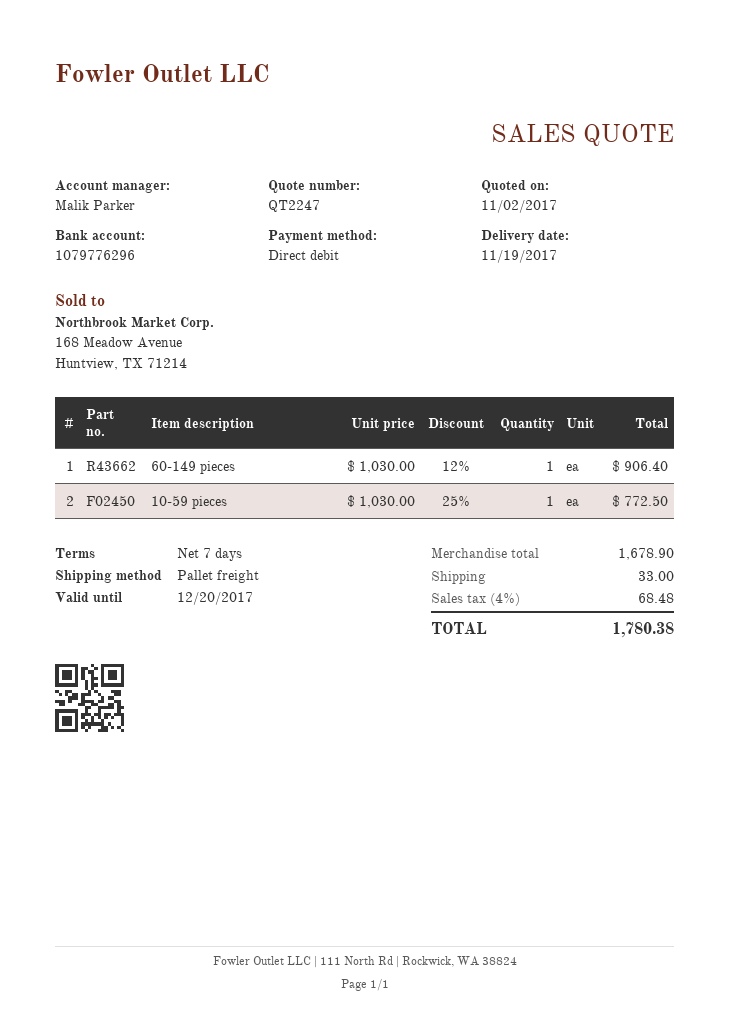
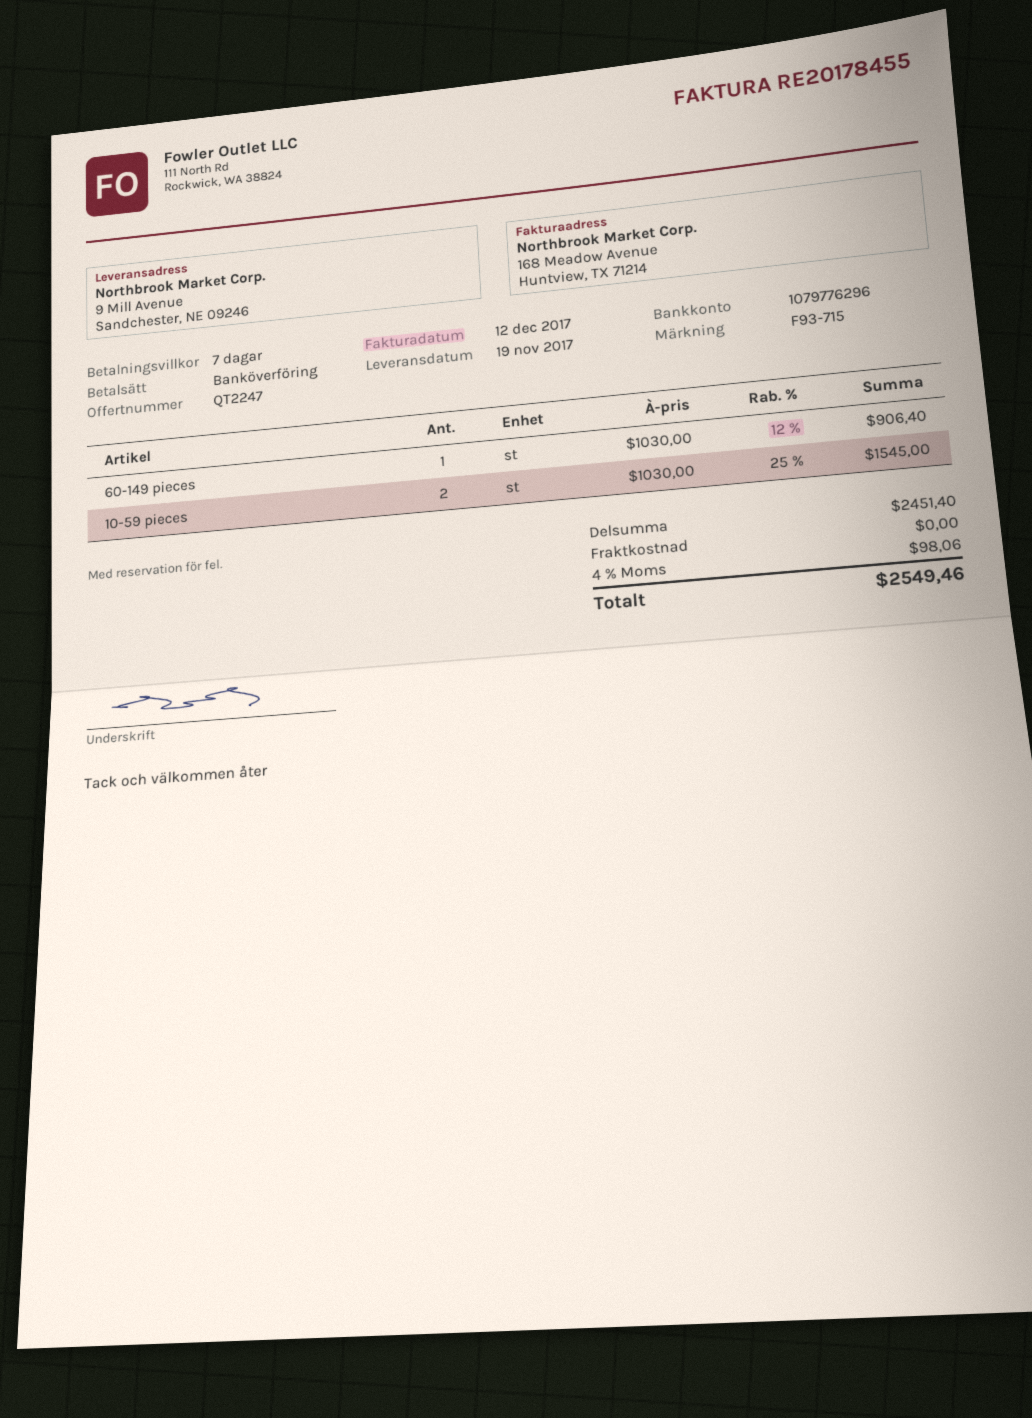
payment method: direct debit -> bank transfer
10-59 pieces: 1 x 1030.00 - 25% = 772.50 -> 2 x 1030.00 - 25% = 1545.00
subtotal: 1678.90 -> 2451.40
shipping: 33.00 -> 0.00
tax: 4% = 68.48 -> 4% = 98.06
total: 1780.38 -> 2549.46

